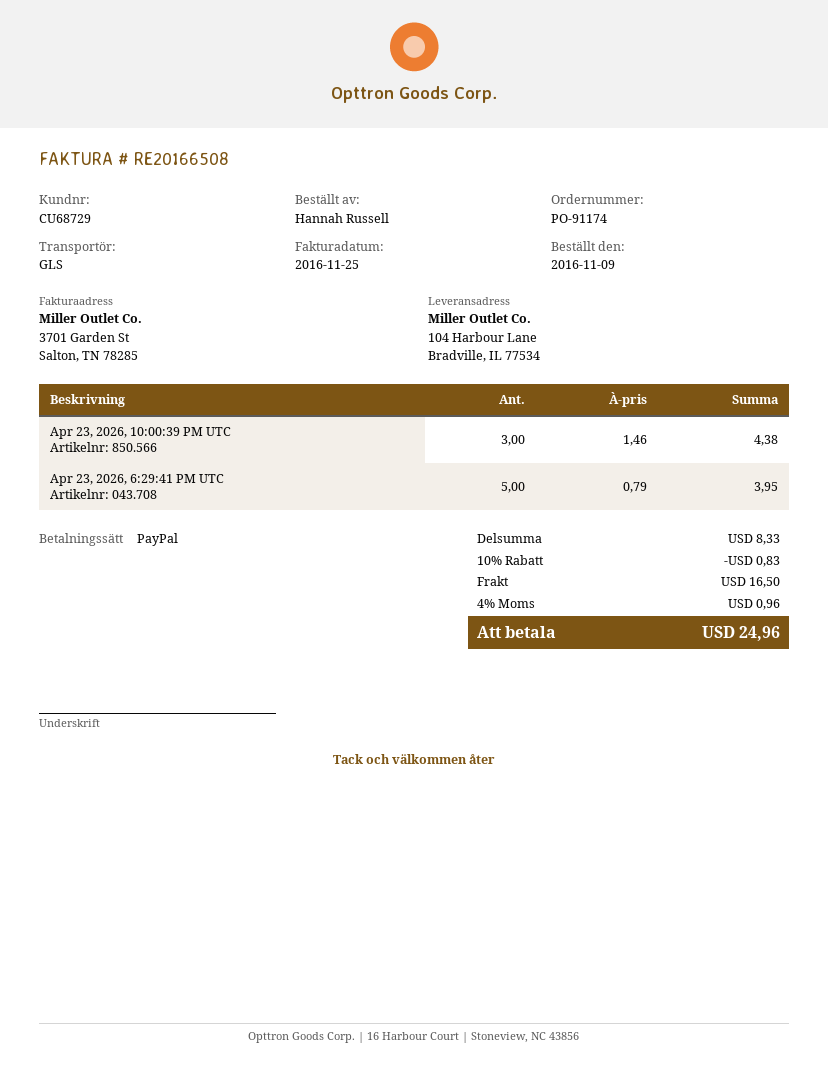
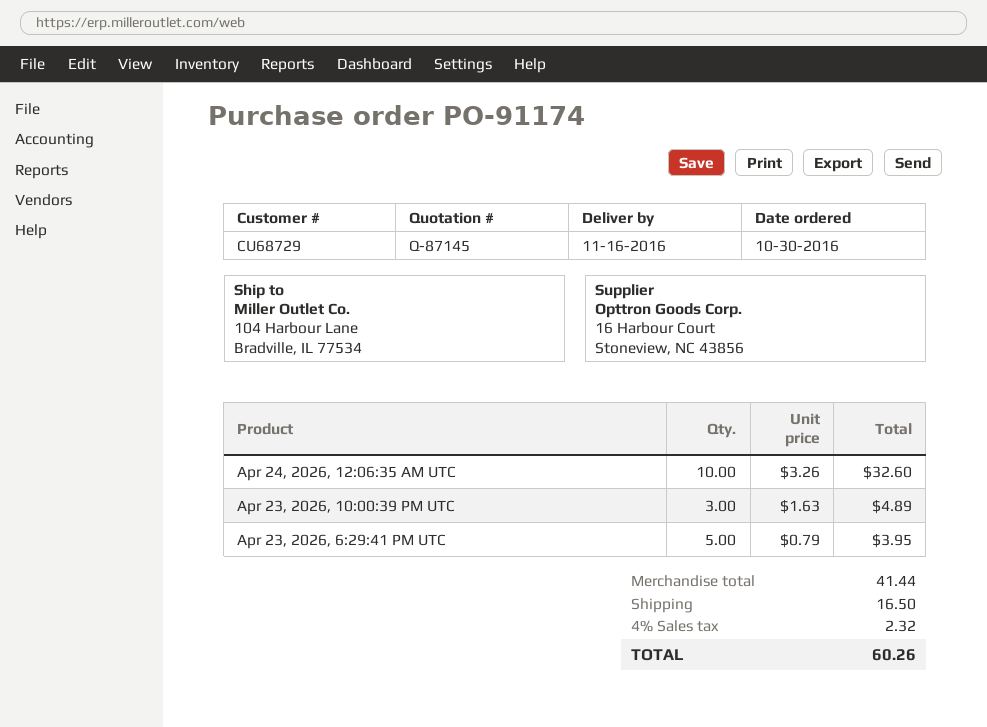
order date: 2016-11-09 -> 2016-10-30
Apr 23, 2026, 10:00:39 PM UTC: 3 x 1.46 = 4.38 -> 3 x 1.63 = 4.89
Apr 24, 2026, 12:06:35 AM UTC: none -> 10 x 3.26 = 32.60
subtotal: 8.33 -> 41.44
discount: 10% = 0.83 -> none
tax: 4% = 0.96 -> 4% = 2.32
total: 24.96 -> 60.26

